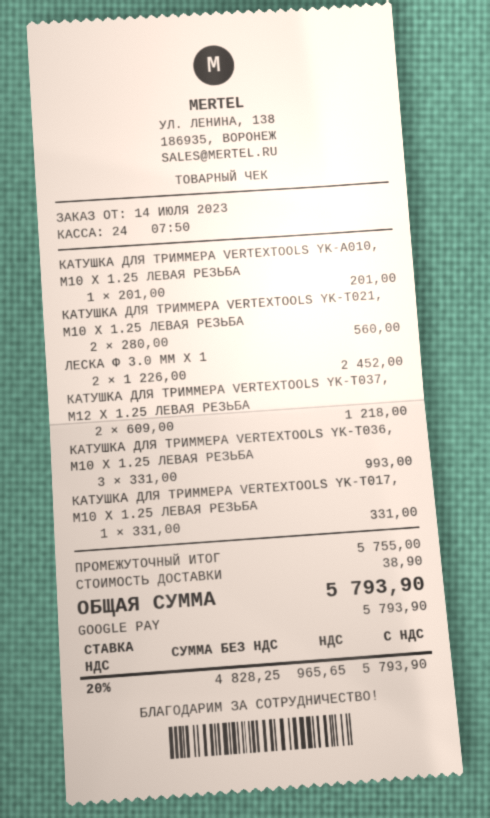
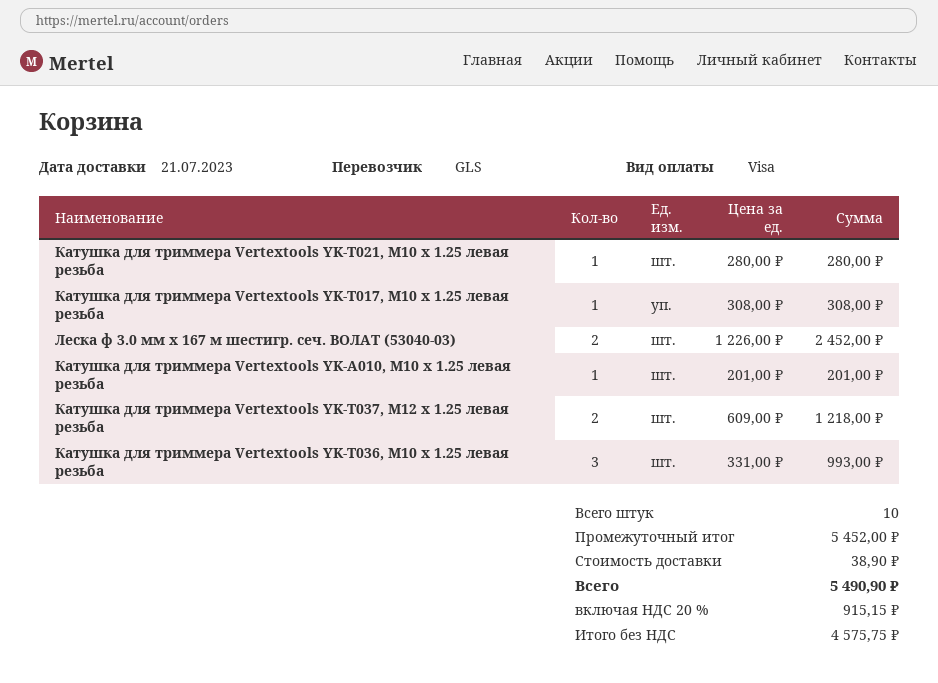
payment method: Google Pay -> Visa
КАТУШКА ДЛЯ ТРИММЕРА VERTEXTOOLS YK-T021, М10 Х 1.25 ЛЕВАЯ РЕЗЬБА: 2 x 280.00 = 560.00 -> 1 x 280.00 = 280.00
КАТУШКА ДЛЯ ТРИММЕРА VERTEXTOOLS YK-T017, М10 X 1.25 ЛЕВАЯ РЕЗЬБА: 1 x 331.00 = 331.00 -> 1 x 308.00 = 308.00
subtotal: 5755.00 -> 5452.00
net: 4828.25 -> 4575.75
tax: 20% = 965.65 -> 20% = 915.15
total: 5793.90 -> 5490.90

